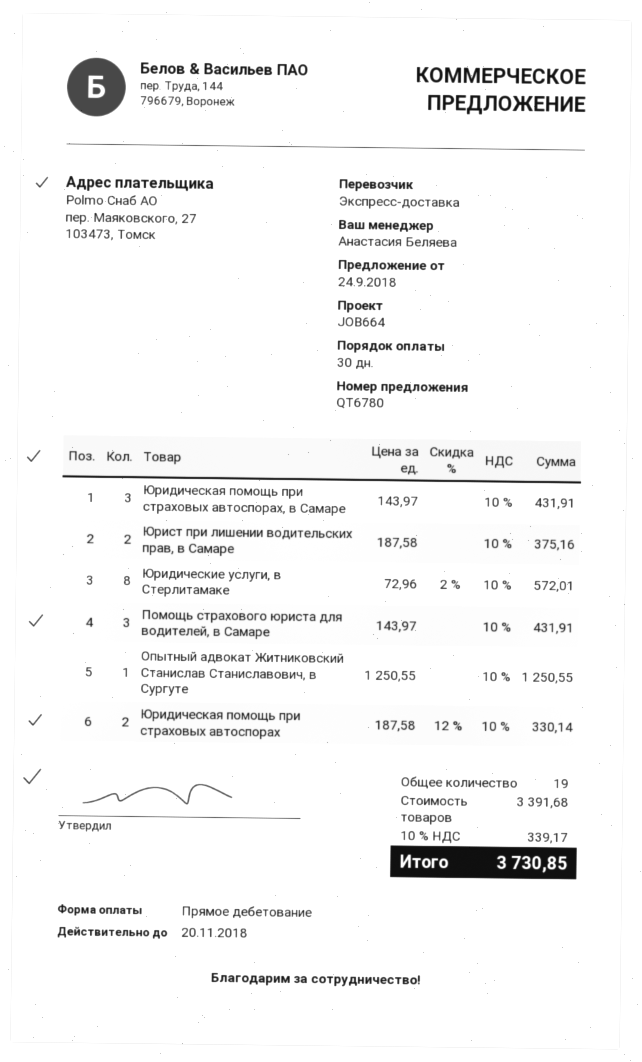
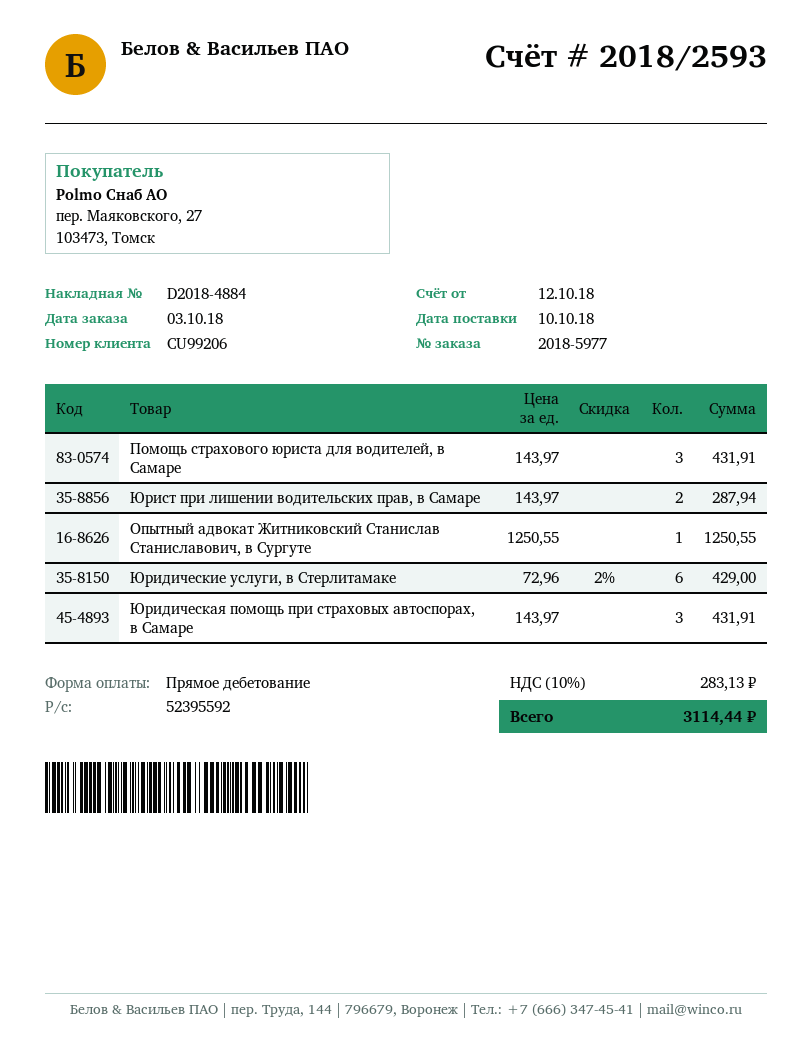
Юрист при лишении водительских прав, в Самаре: 2 x 187.58 = 375.16 -> 2 x 143.97 = 287.94
Юридические услуги, в Стерлитамаке: 8 x 72.96 - 2% = 572.01 -> 6 x 72.96 - 2% = 429.00
Юридическая помощь при страховых автоспорах: 2 x 187.58 - 12% = 330.14 -> none
tax: 10% = 339.17 -> 10% = 283.13
total: 3730.85 -> 3114.44

